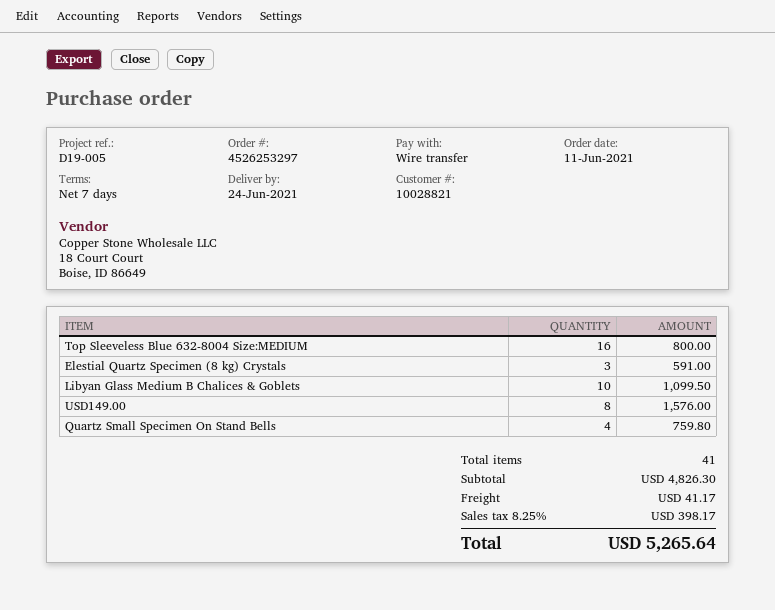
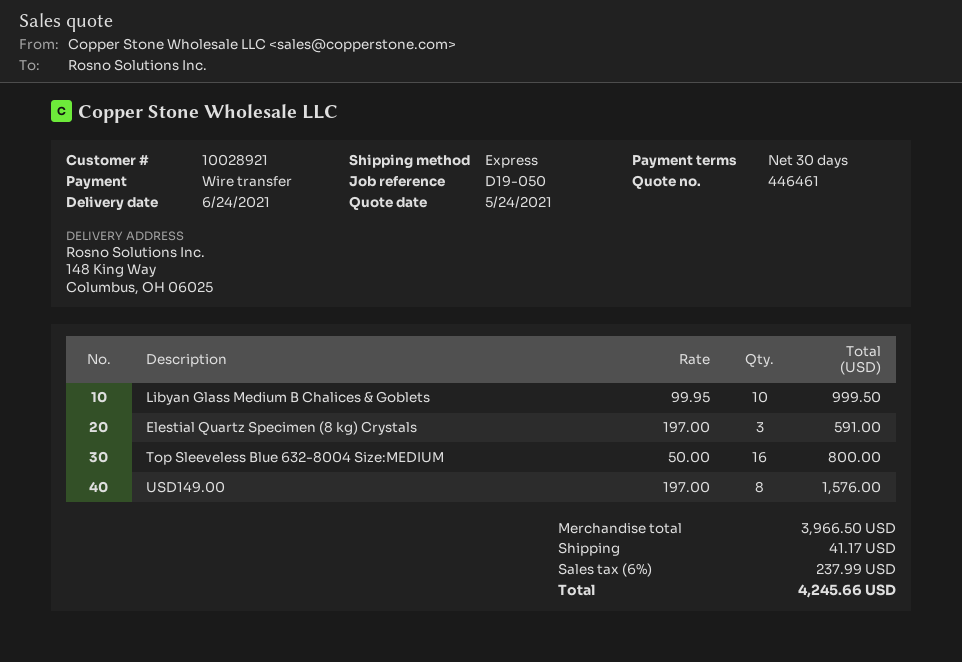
payment terms: 7 days -> 30 days
customer number: 10028821 -> 10028921
reference: D19-005 -> D19-050
Libyan Glass Medium B Chalices & Goblets: 10 for 1099.50 -> 10 for 999.50
Quartz Small Specimen On Stand Bells: 4 for 759.80 -> none
subtotal: 4826.30 -> 3966.50
tax: 8.25% = 398.17 -> 6% = 237.99
total: 5265.64 -> 4245.66

